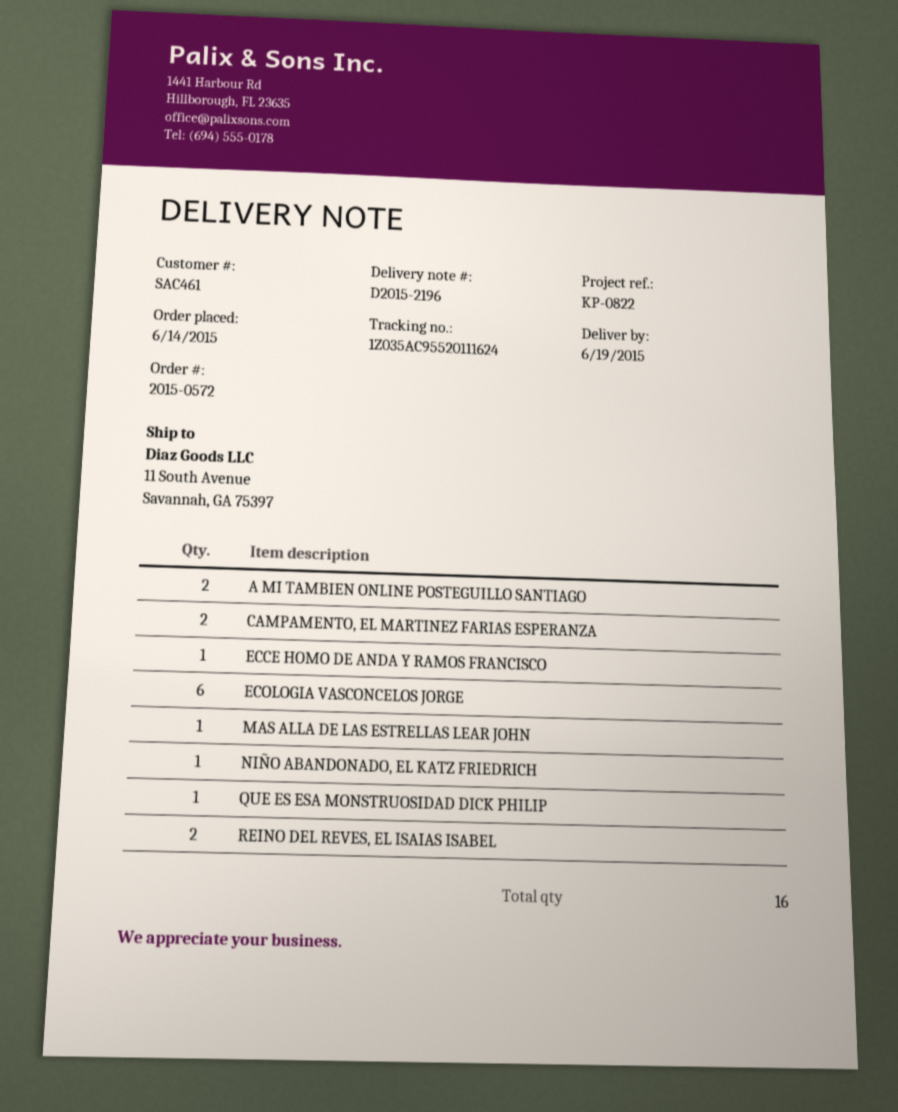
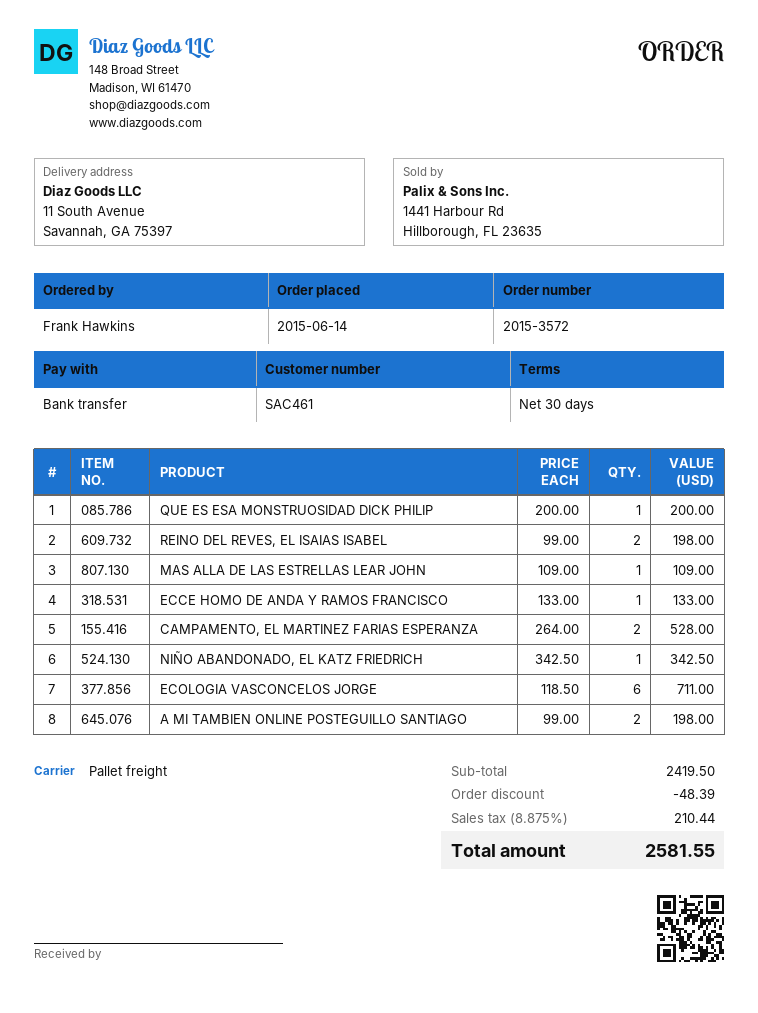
order number: 2015-0572 -> 2015-3572

